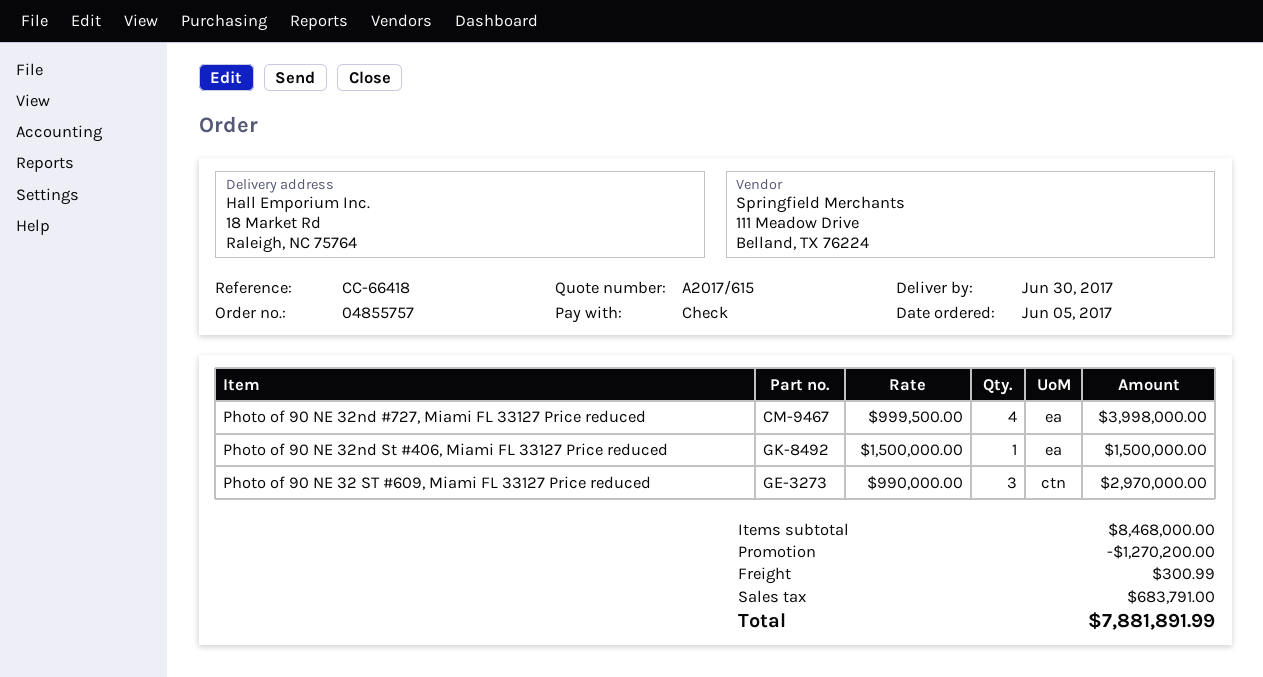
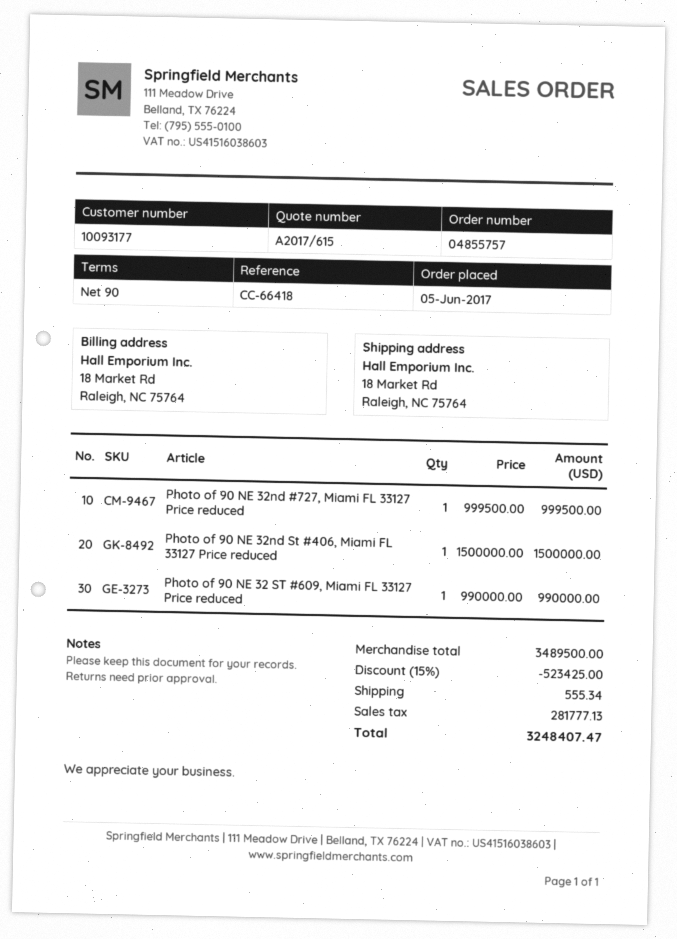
Photo of 90 NE 32nd #727, Miami FL 33127 Price reduced: 4 x 999500.00 = 3998000.00 -> 1 x 999500.00 = 999500.00
Photo of 90 NE 32 ST #609, Miami FL 33127 Price reduced: 3 x 990000.00 = 2970000.00 -> 1 x 990000.00 = 990000.00
subtotal: 8468000.00 -> 3489500.00
discount: 1270200.00 -> 523425.00
shipping: 300.99 -> 555.34
tax: 683791.00 -> 281777.13
total: 7881891.99 -> 3248407.47

